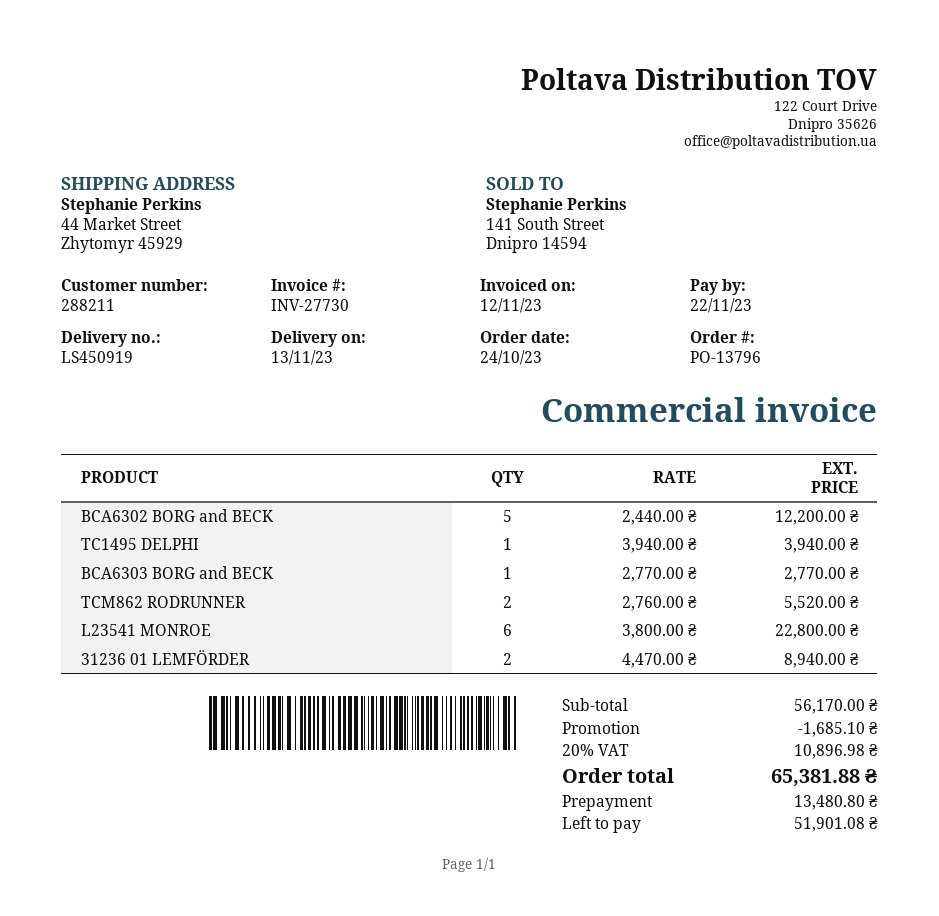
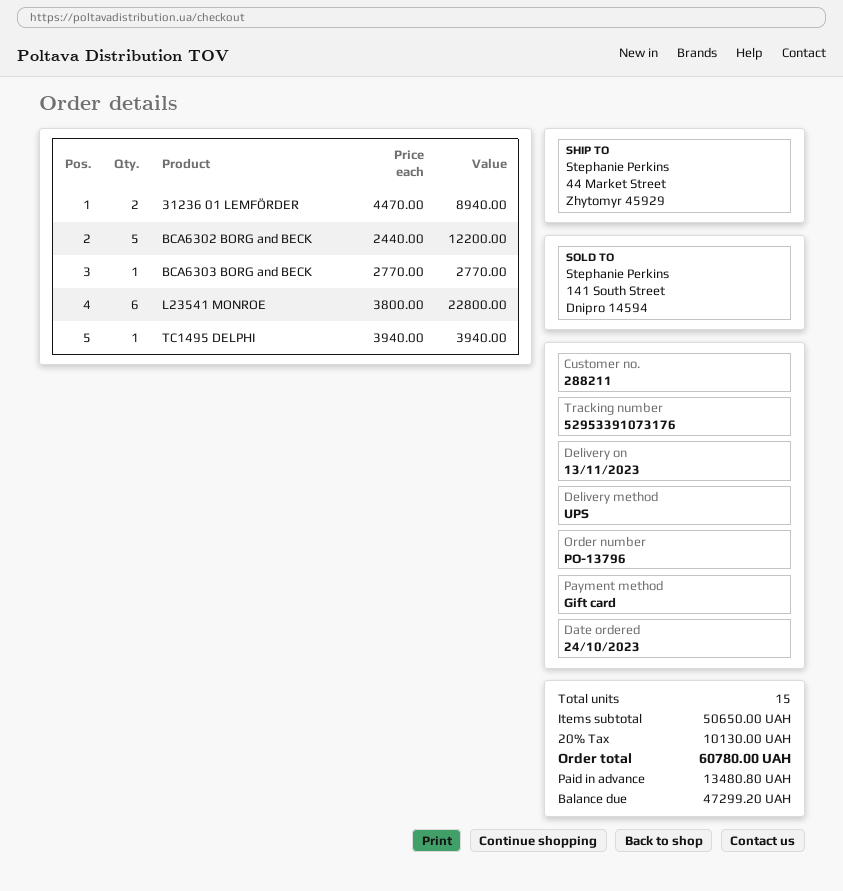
TCM862 RODRUNNER: 2 x 2760.00 = 5520.00 -> none
subtotal: 56170.00 -> 50650.00
discount: 1685.10 -> none
tax: 20% = 10896.98 -> 20% = 10130.00
total: 65381.88 -> 60780.00
balance: 51901.08 -> 47299.20

